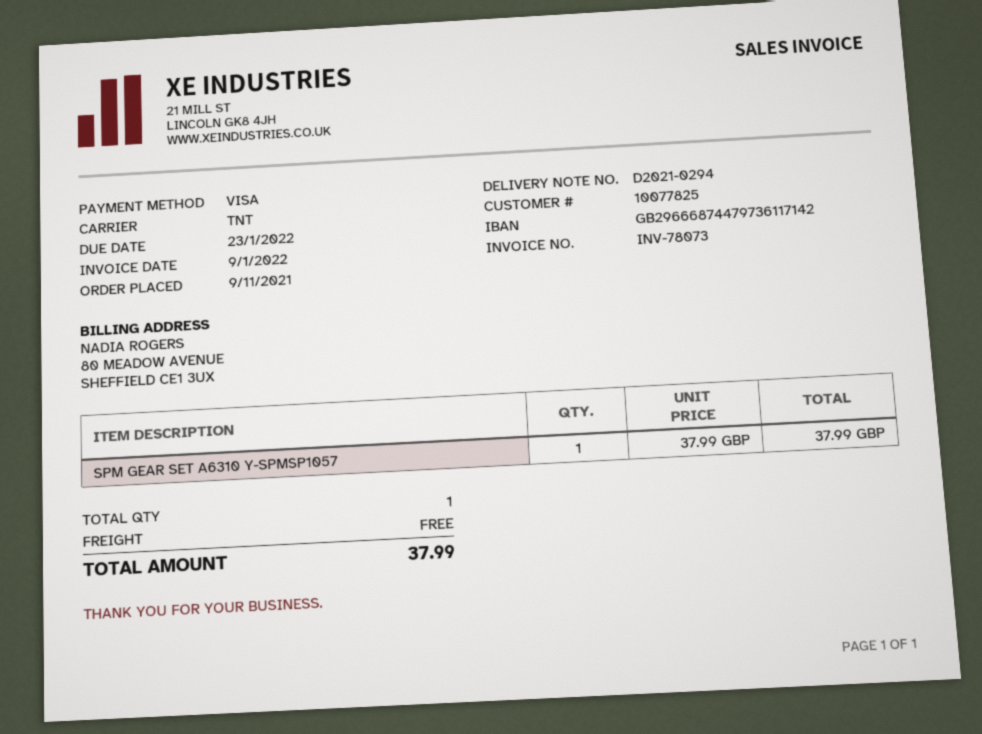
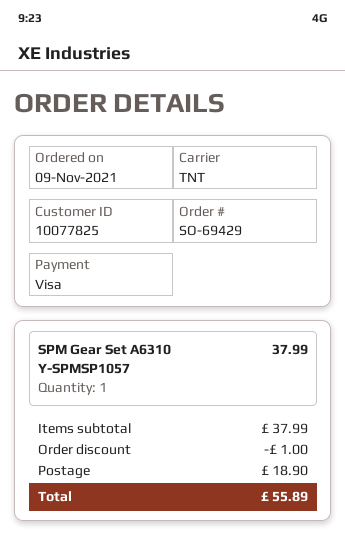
discount: none -> 1.00
shipping: 0.00 -> 18.90
total: 37.99 -> 55.89

